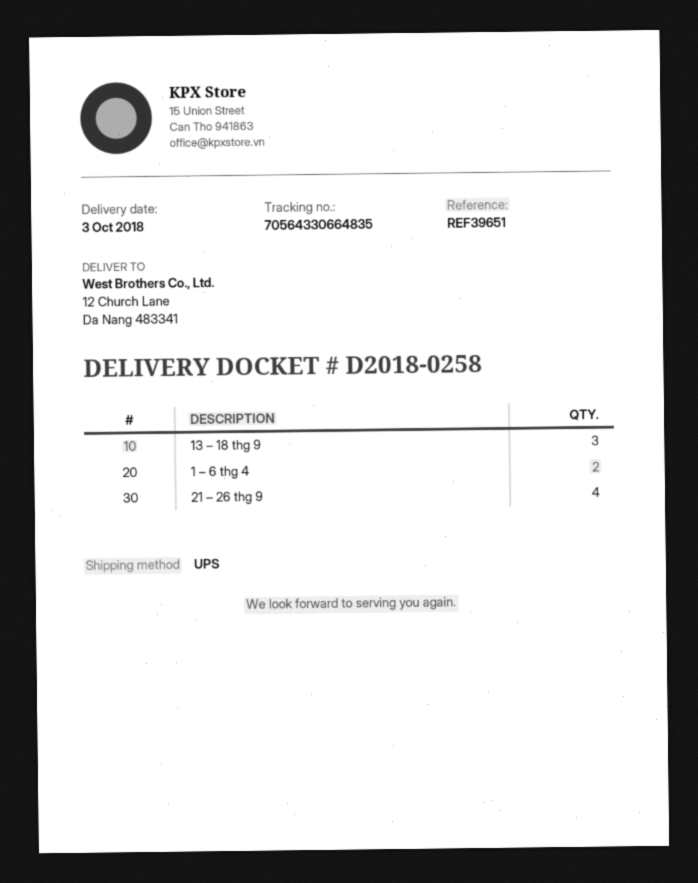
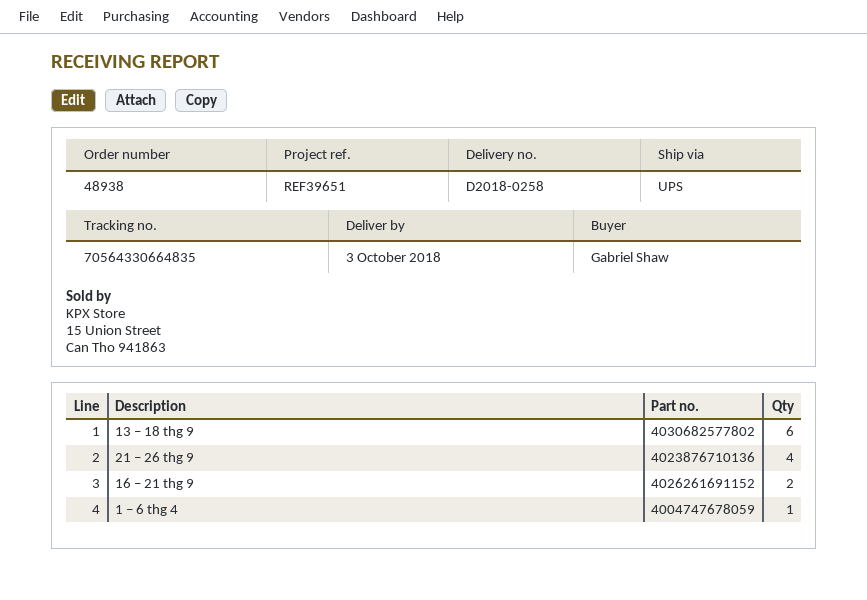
13 – 18 thg 9: 3 -> 6
1 – 6 thg 4: 2 -> 1
16 – 21 thg 9: none -> 2

